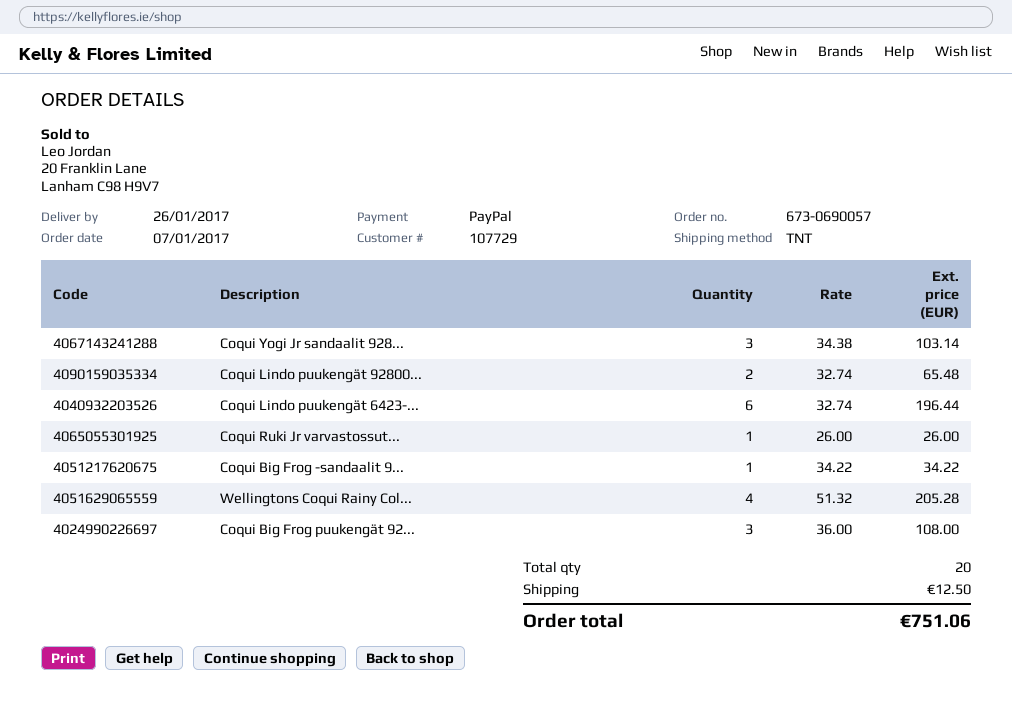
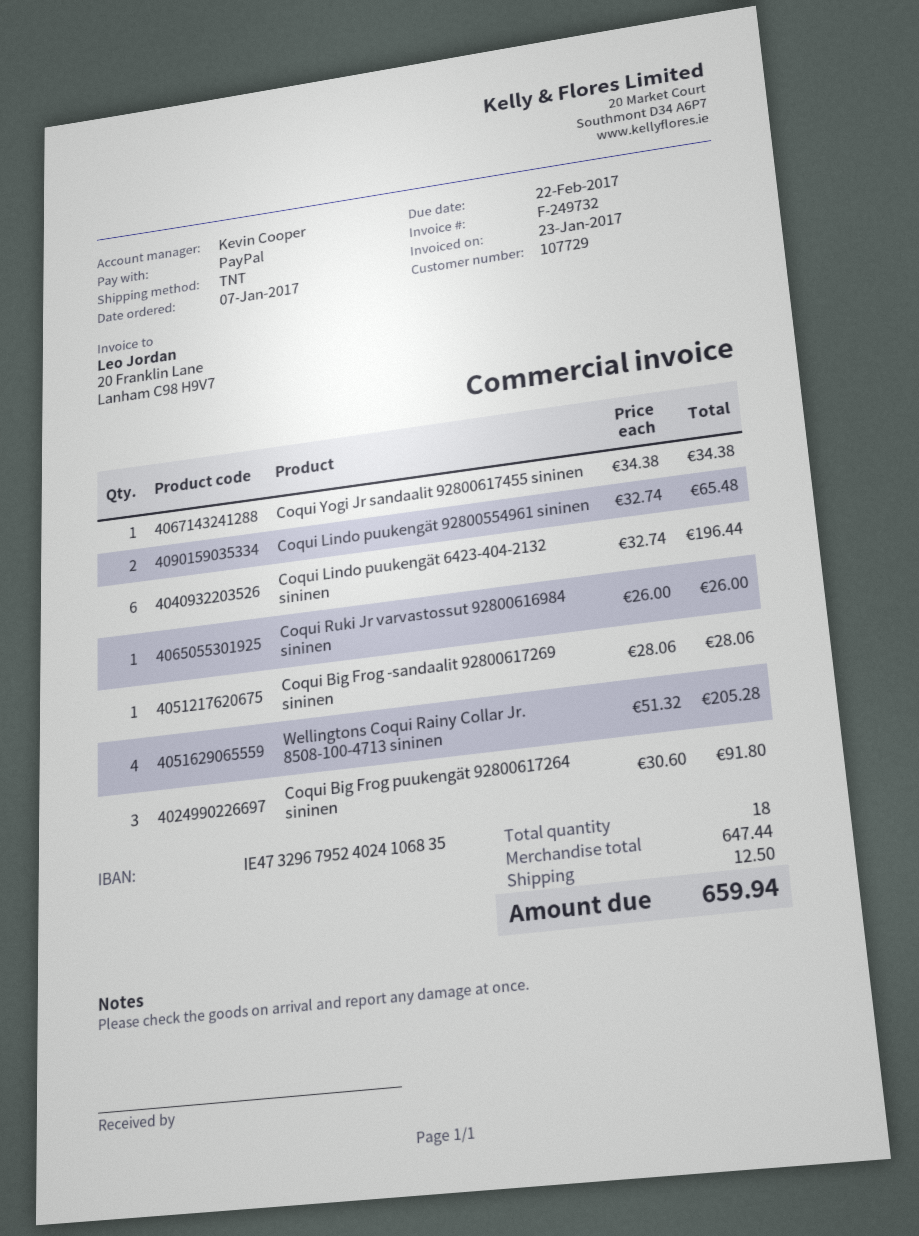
Coqui Yogi Jr sandaalit 928...: 3 x 34.38 = 103.14 -> 1 x 34.38 = 34.38
Coqui Big Frog -sandaalit 9...: 1 x 34.22 = 34.22 -> 1 x 28.06 = 28.06
Coqui Big Frog puukengät 92...: 3 x 36.00 = 108.00 -> 3 x 30.60 = 91.80
total quantity: 20 -> 18
total: 751.06 -> 659.94

